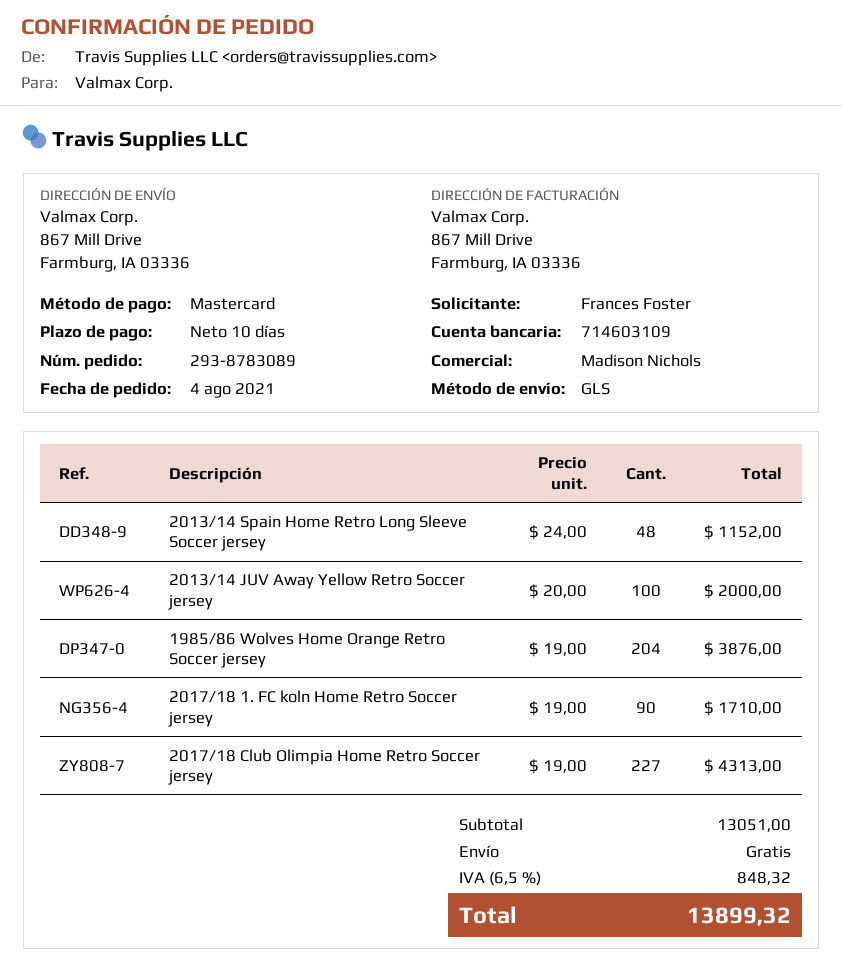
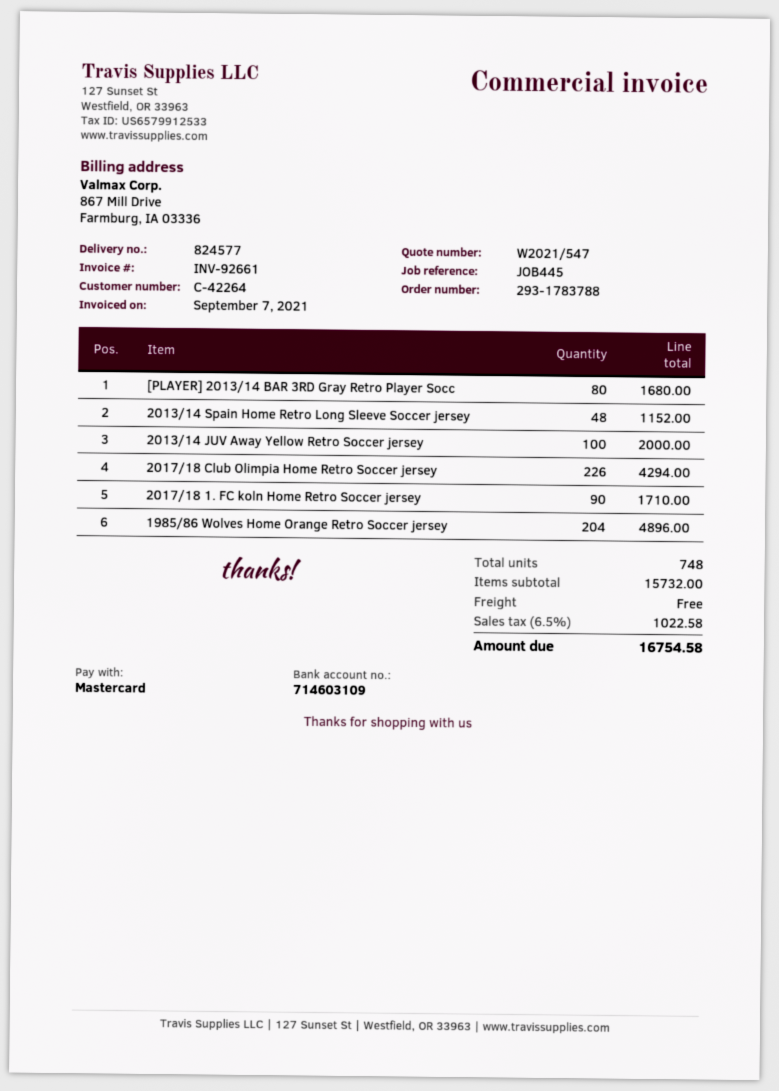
order number: 293-8783089 -> 293-1783788
1985/86 Wolves Home Orange Retro Soccer jersey: 204 for 3876.00 -> 204 for 4896.00
2017/18 Club Olimpia Home Retro Soccer jersey: 227 for 4313.00 -> 226 for 4294.00
[PLAYER] 2013/14 BAR 3RD Gray Retro Player Socc: none -> 80 for 1680.00
subtotal: 13051.00 -> 15732.00
tax: 6.5% = 848.32 -> 6.5% = 1022.58
total: 13899.32 -> 16754.58

